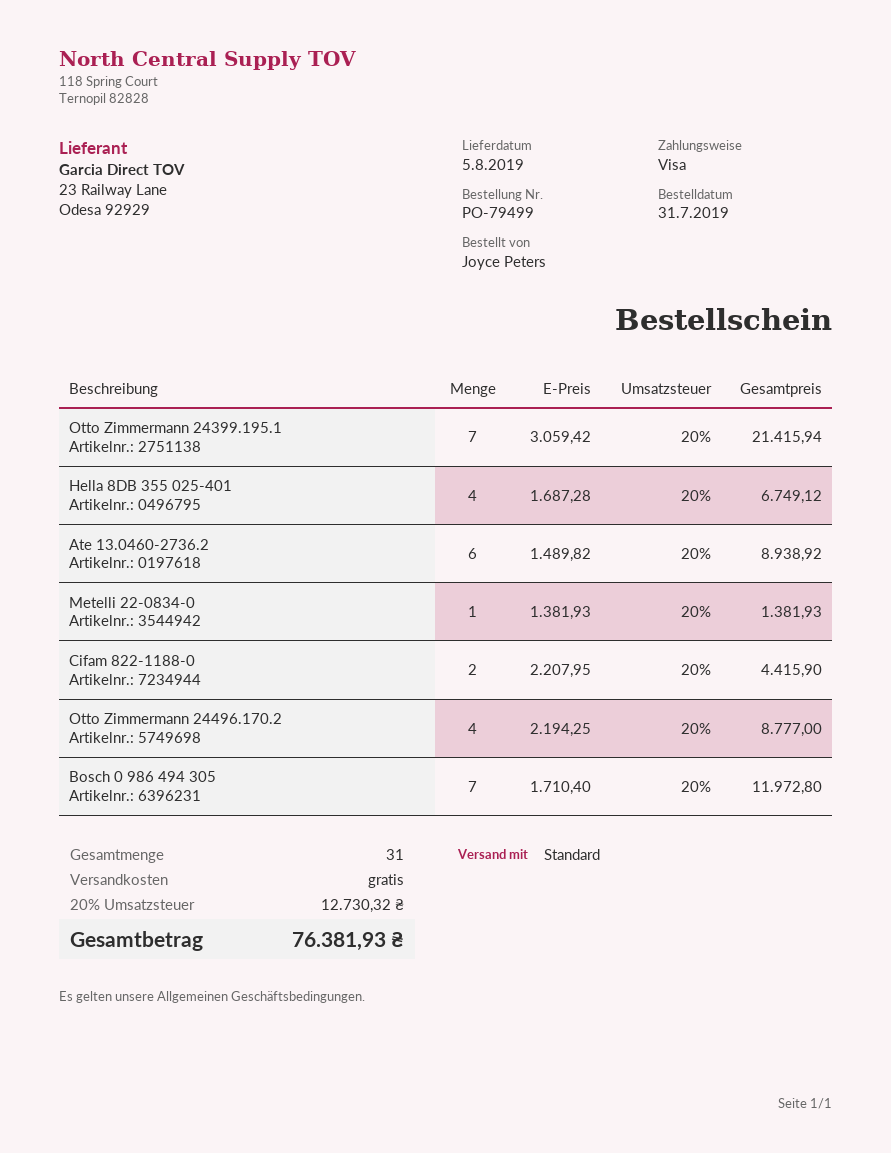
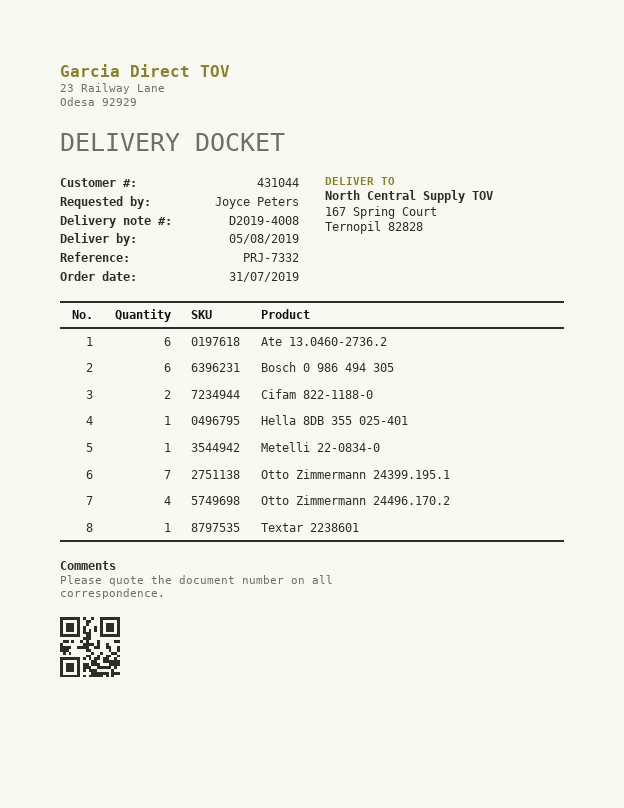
Hella 8DB 355 025-401: 4 -> 1
Bosch 0 986 494 305: 7 -> 6
Textar 2238601: none -> 1

